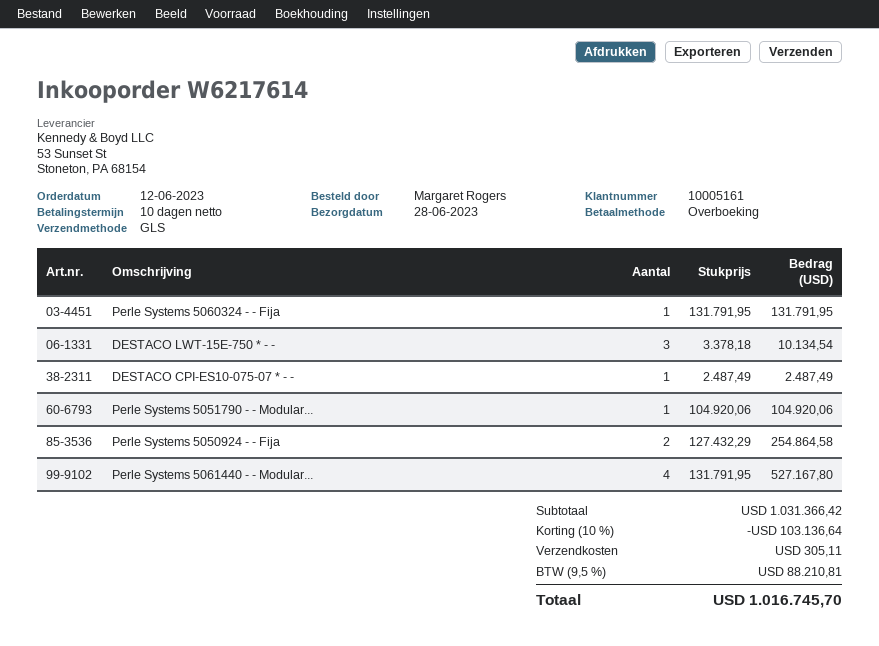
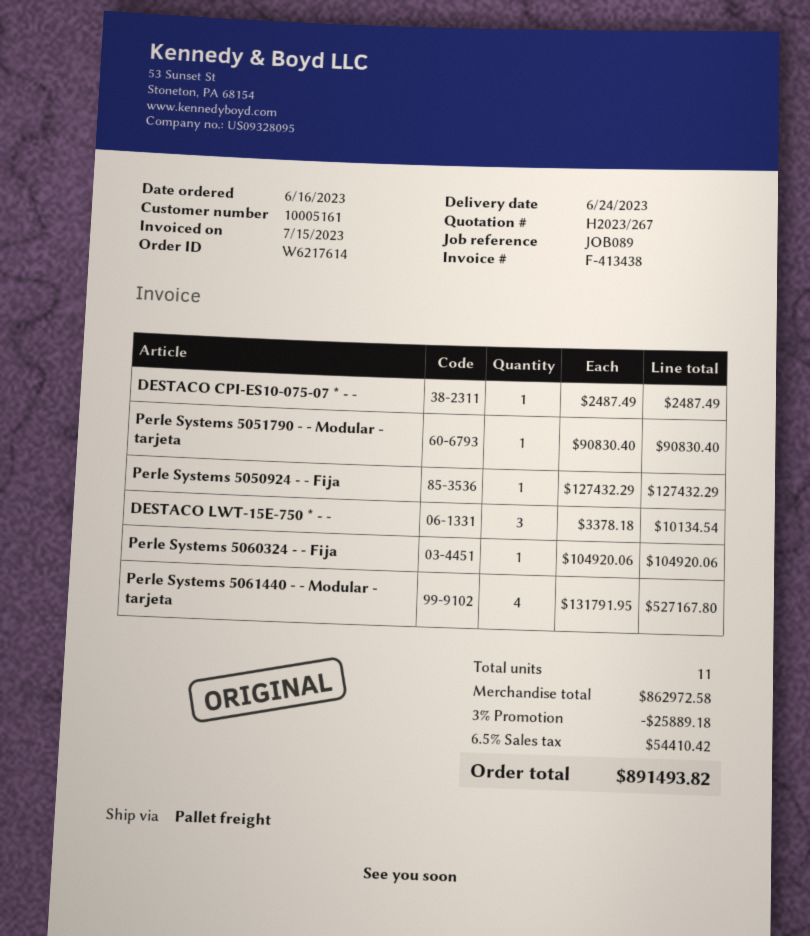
order date: 2023-06-12 -> 2023-06-16
delivery date: 2023-06-28 -> 2023-06-24
shipping method: GLS -> pallet freight
Perle Systems 5060324 - - Fija: 1 x 131791.95 = 131791.95 -> 1 x 104920.06 = 104920.06
Perle Systems 5051790 - - Modular...: 1 x 104920.06 = 104920.06 -> 1 x 90830.40 = 90830.40
Perle Systems 5050924 - - Fija: 2 x 127432.29 = 254864.58 -> 1 x 127432.29 = 127432.29
subtotal: 1031366.42 -> 862972.58
discount: 10% = 103136.64 -> 3% = 25889.18
shipping: 305.11 -> none
tax: 9.5% = 88210.81 -> 6.5% = 54410.42
total: 1016745.70 -> 891493.82

